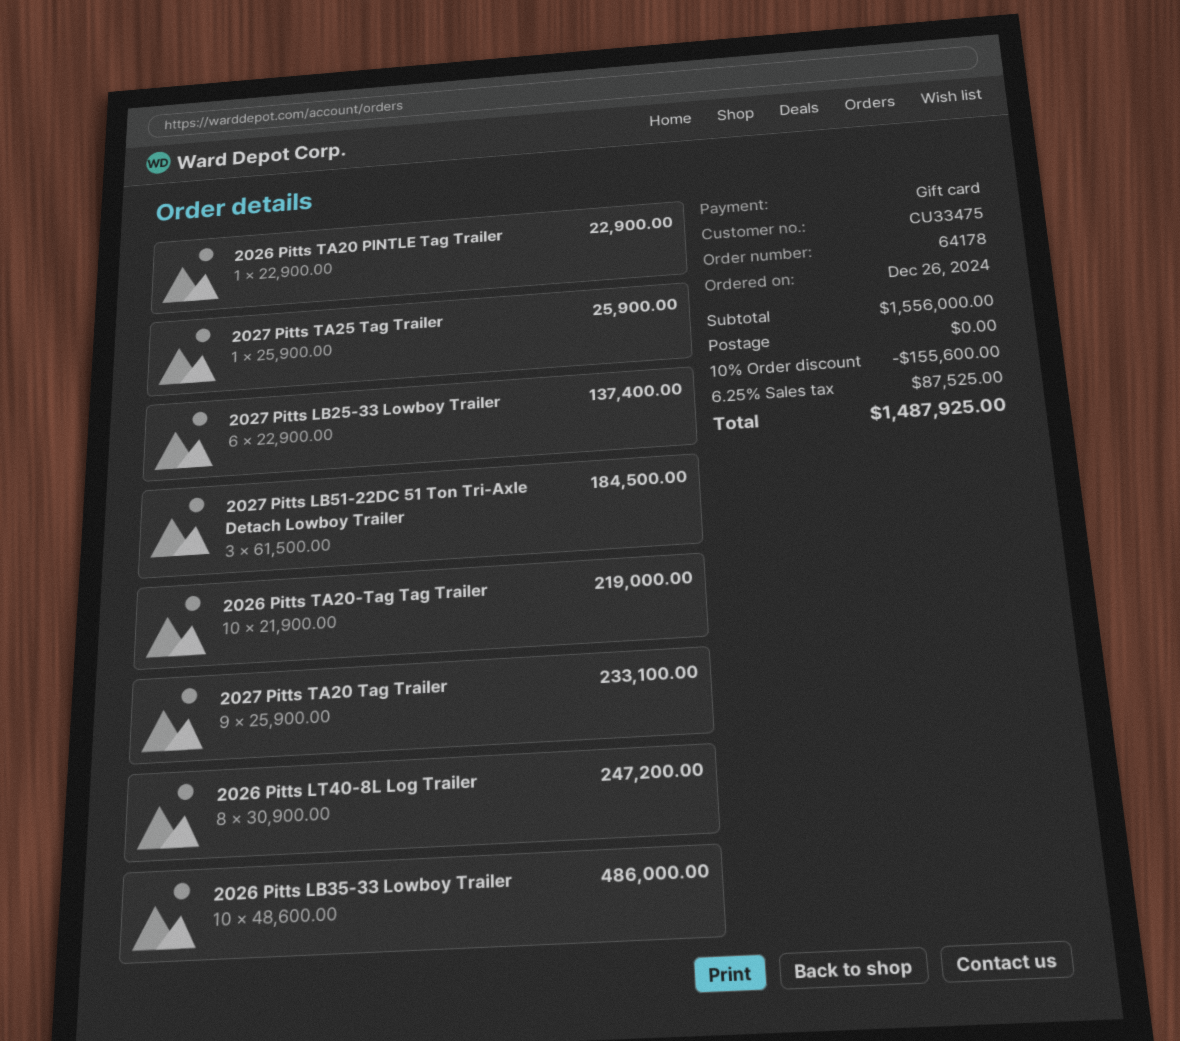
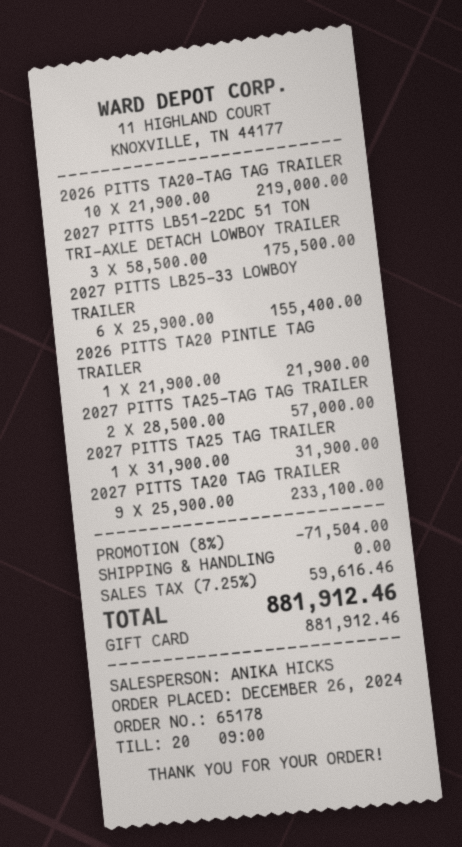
order number: 64178 -> 65178
2026 Pitts TA20 PINTLE Tag Trailer: 1 x 22900.00 = 22900.00 -> 1 x 21900.00 = 21900.00
2027 Pitts TA25 Tag Trailer: 1 x 25900.00 = 25900.00 -> 1 x 31900.00 = 31900.00
2027 Pitts LB25-33 Lowboy Trailer: 6 x 22900.00 = 137400.00 -> 6 x 25900.00 = 155400.00
2027 Pitts LB51-22DC 51 Ton Tri-Axle Detach Lowboy Trailer: 3 x 61500.00 = 184500.00 -> 3 x 58500.00 = 175500.00
2026 Pitts LT40-8L Log Trailer: 8 x 30900.00 = 247200.00 -> none
2026 Pitts LB35-33 Lowboy Trailer: 10 x 48600.00 = 486000.00 -> none
2027 PITTS TA25-TAG TAG TRAILER: none -> 2 x 28500.00 = 57000.00
discount: 10% = 155600.00 -> 8% = 71504.00
tax: 6.25% = 87525.00 -> 7.25% = 59616.46
total: 1487925.00 -> 881912.46

